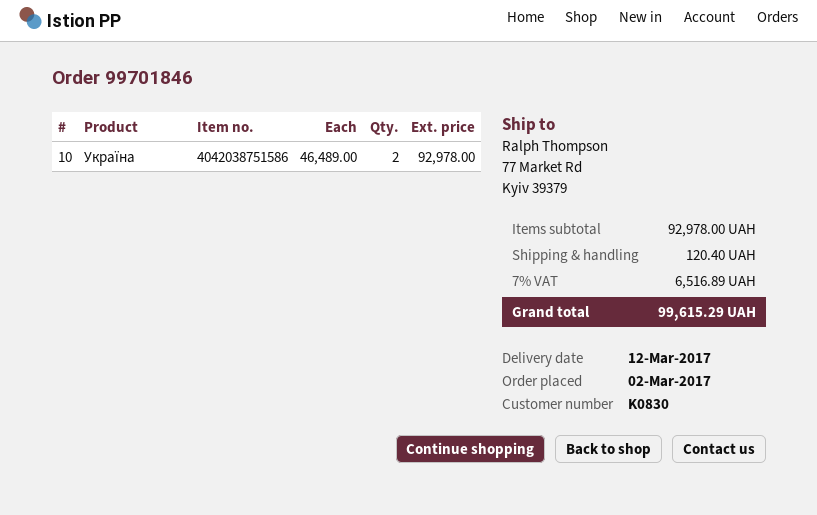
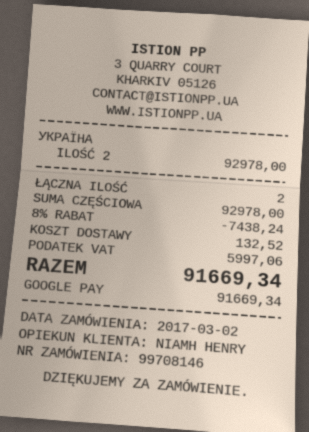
order number: 99701846 -> 99708146
discount: none -> 8% = 7438.24
shipping: 120.40 -> 132.52
tax: 6516.89 -> 5997.06
total: 99615.29 -> 91669.34

